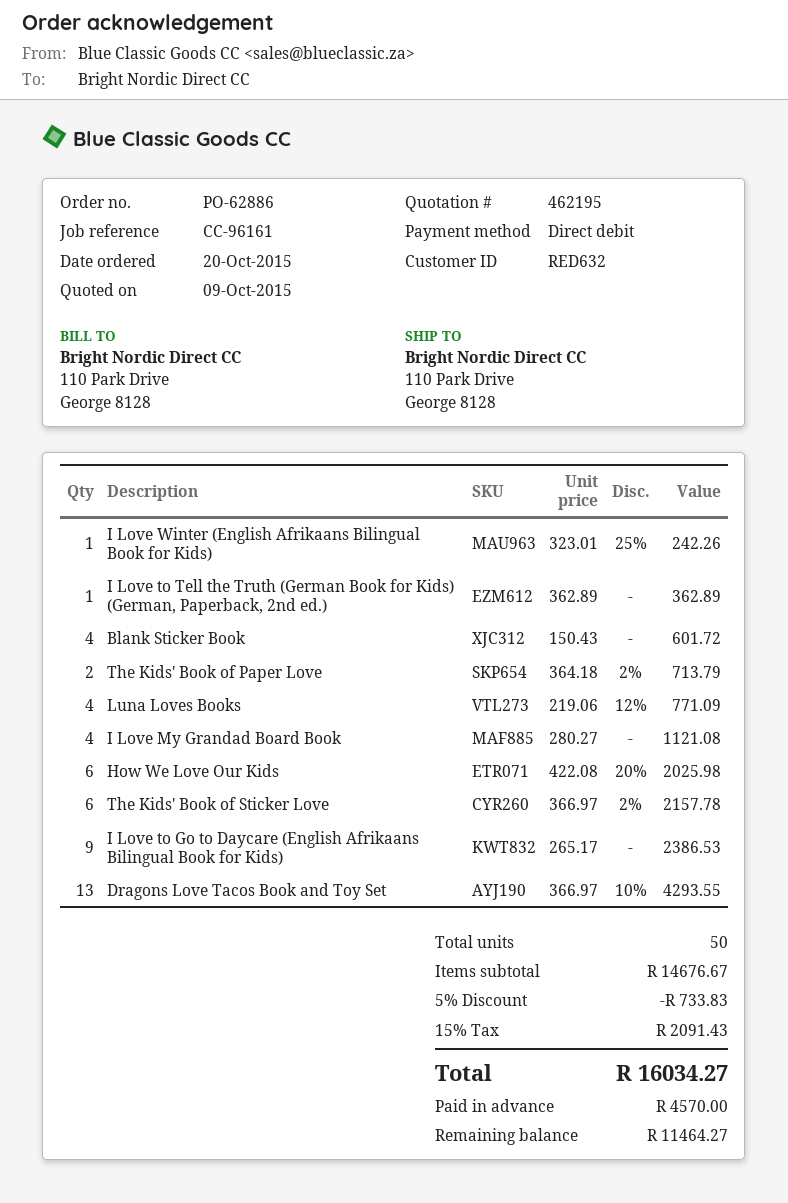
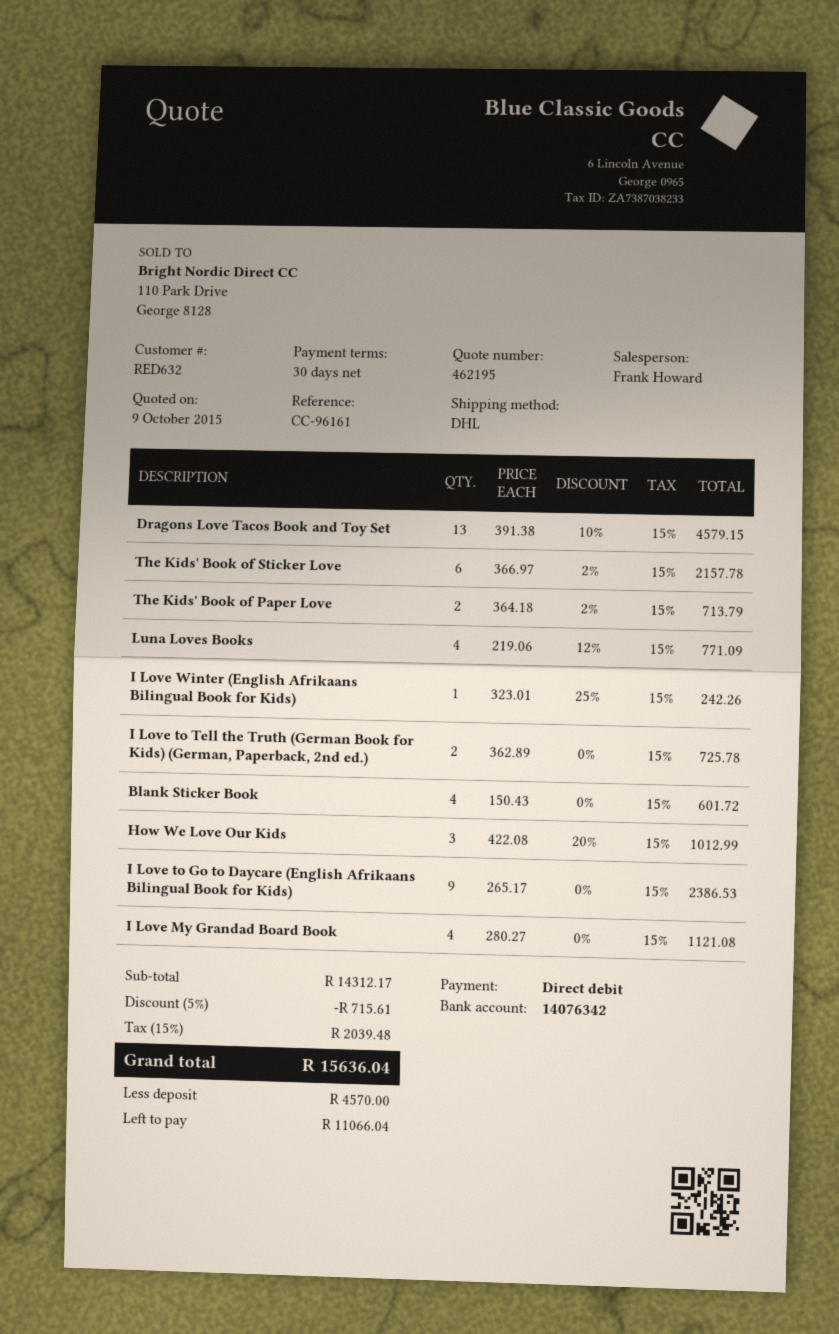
I Love to Tell the Truth (German Book for Kids) (German, Paperback, 2nd ed.): 1 x 362.89 = 362.89 -> 2 x 362.89 = 725.78
How We Love Our Kids: 6 x 422.08 - 20% = 2025.98 -> 3 x 422.08 - 20% = 1012.99
Dragons Love Tacos Book and Toy Set: 13 x 366.97 - 10% = 4293.55 -> 13 x 391.38 - 10% = 4579.15
subtotal: 14676.67 -> 14312.17
discount: 5% = 733.83 -> 5% = 715.61
tax: 15% = 2091.43 -> 15% = 2039.48
total: 16034.27 -> 15636.04
balance: 11464.27 -> 11066.04

